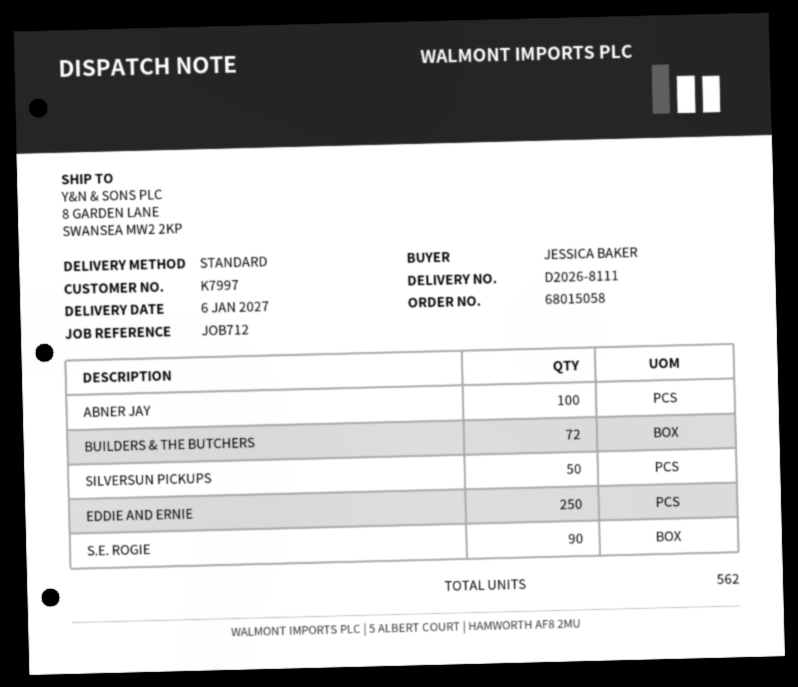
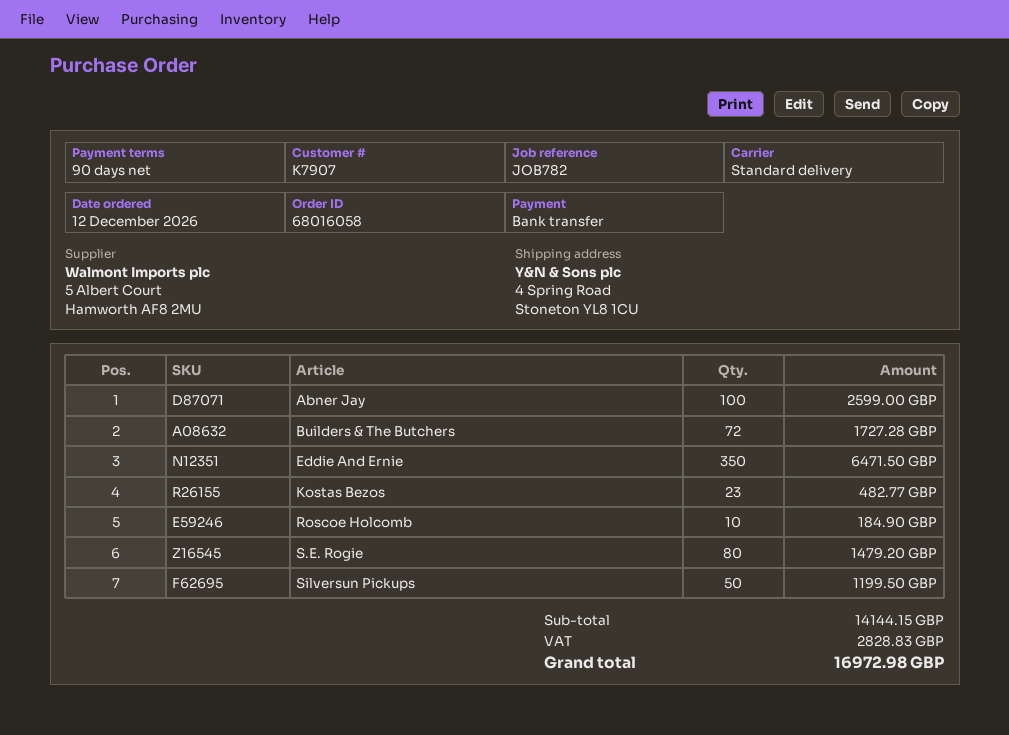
order number: 68015058 -> 68016058
customer number: K7997 -> K7907
reference: JOB712 -> JOB782
ship to: 8 GARDEN LANE, SWANSEA MW2 2KP -> 4 Spring Road, Stoneton YL8 1CU
EDDIE AND ERNIE: 250 -> 350
S.E. ROGIE: 90 -> 80
Kostas Bezos: none -> 23
Roscoe Holcomb: none -> 10

